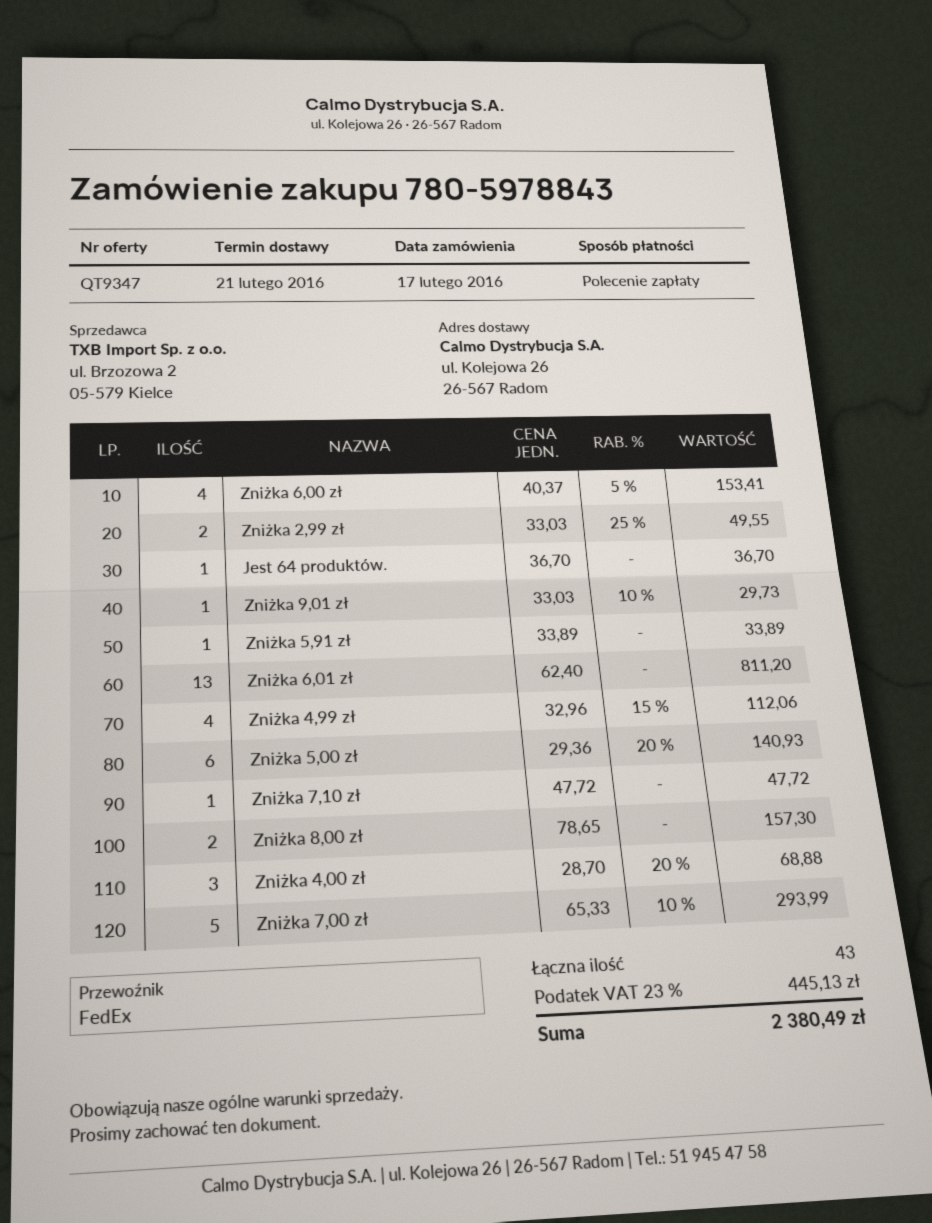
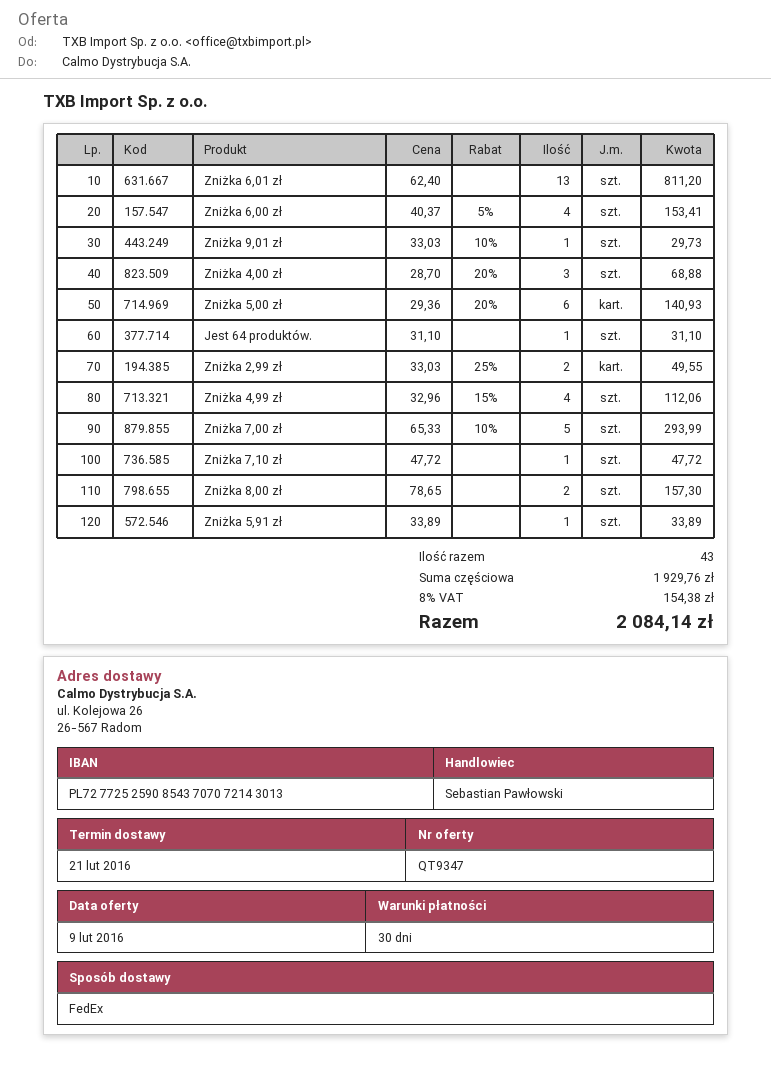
Jest 64 produktów.: 1 x 36.70 = 36.70 -> 1 x 31.10 = 31.10
tax: 23% = 445.13 -> 8% = 154.38
total: 2380.49 -> 2084.14

